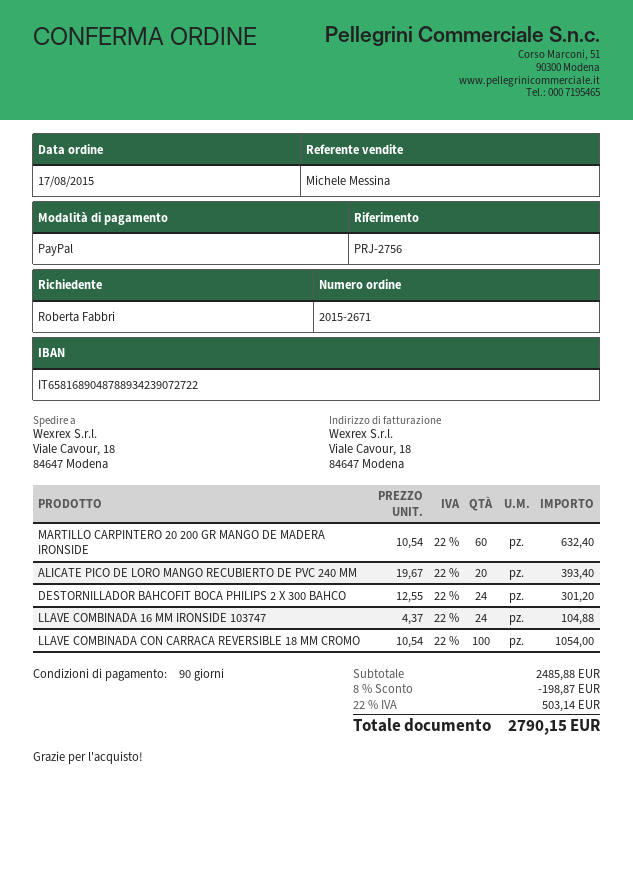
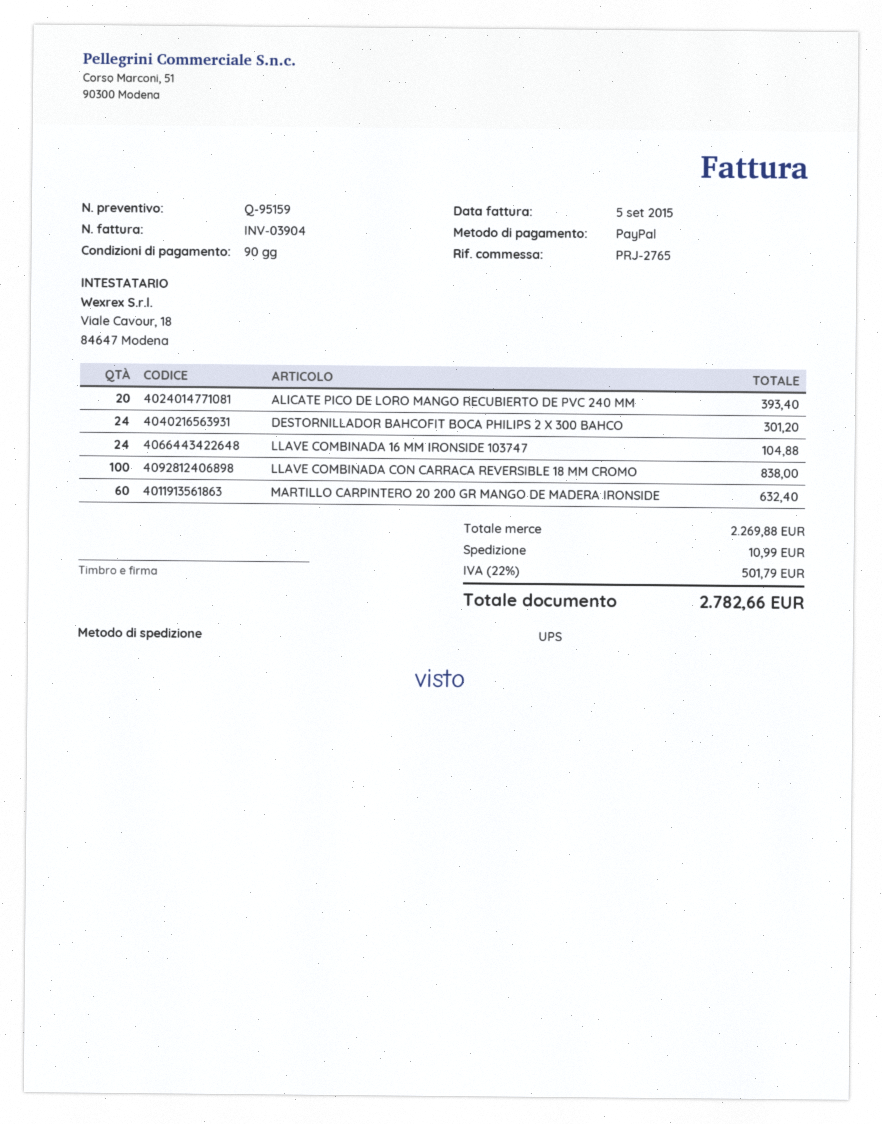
reference: PRJ-2756 -> PRJ-2765
LLAVE COMBINADA CON CARRACA REVERSIBLE 18 MM CROMO: 100 for 1054.00 -> 100 for 838.00
subtotal: 2485.88 -> 2269.88
discount: 8% = 198.87 -> none
shipping: none -> 10.99
tax: 22% = 503.14 -> 22% = 501.79
total: 2790.15 -> 2782.66

